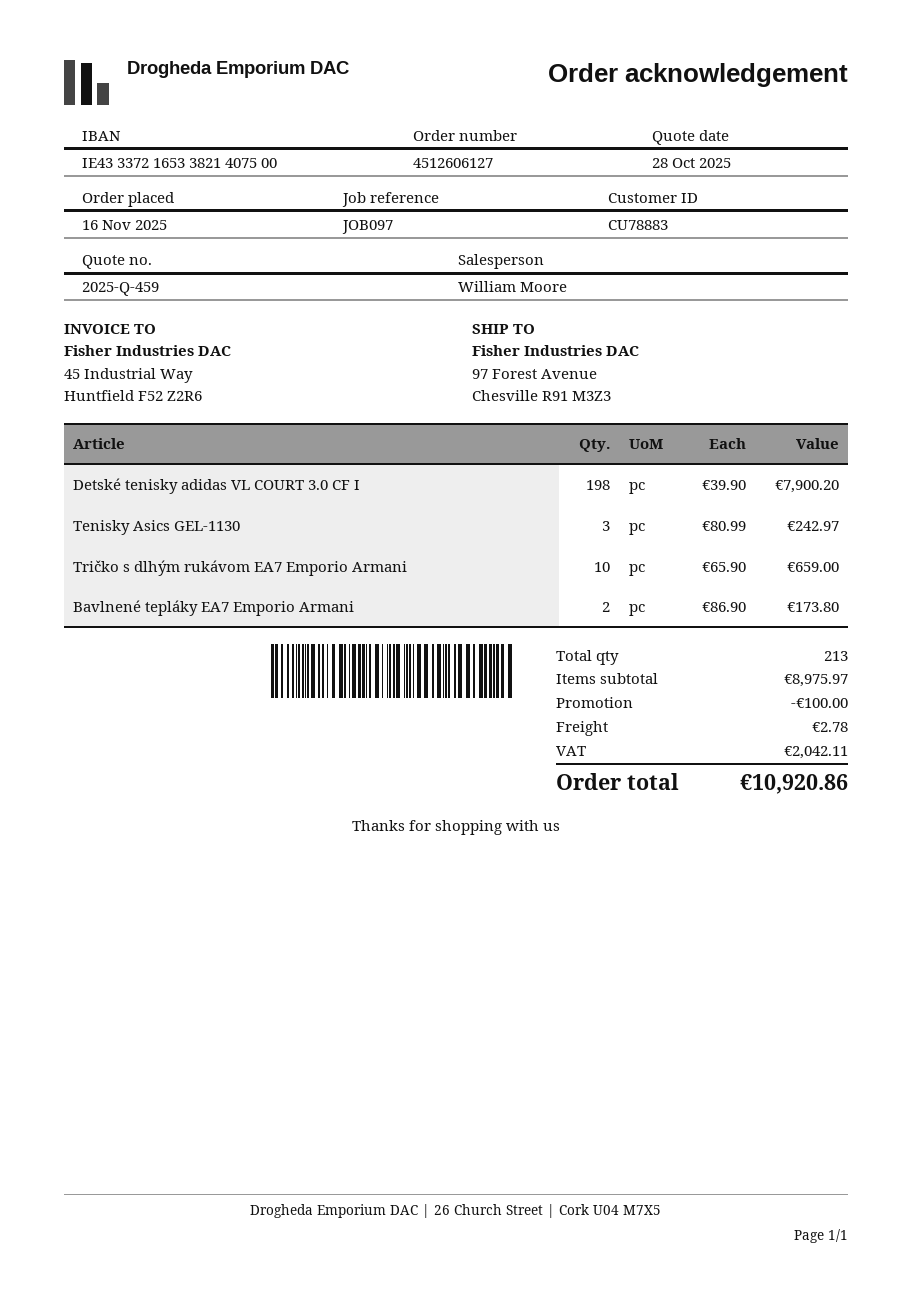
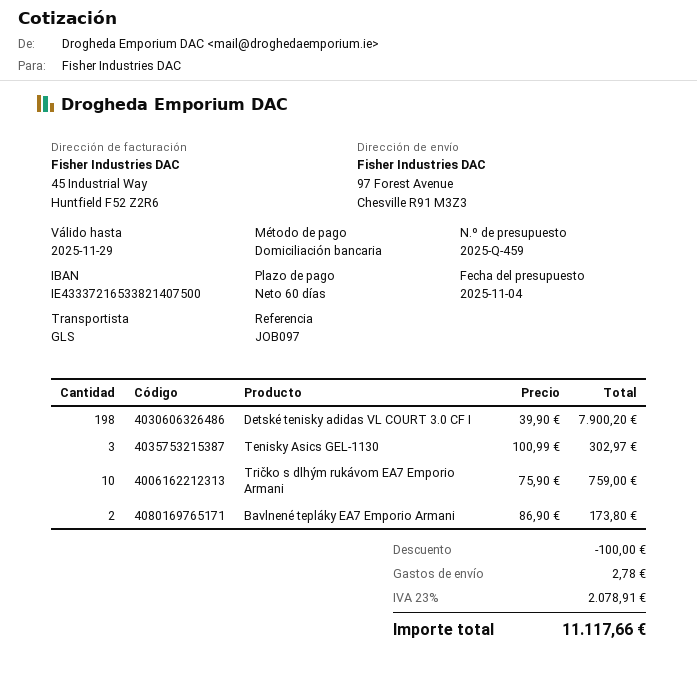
quote date: 2025-10-28 -> 2025-11-04
Tenisky Asics GEL-1130: 3 x 80.99 = 242.97 -> 3 x 100.99 = 302.97
Tričko s dlhým rukávom EA7 Emporio Armani: 10 x 65.90 = 659.00 -> 10 x 75.90 = 759.00
tax: 2042.11 -> 2078.91
total: 10920.86 -> 11117.66

